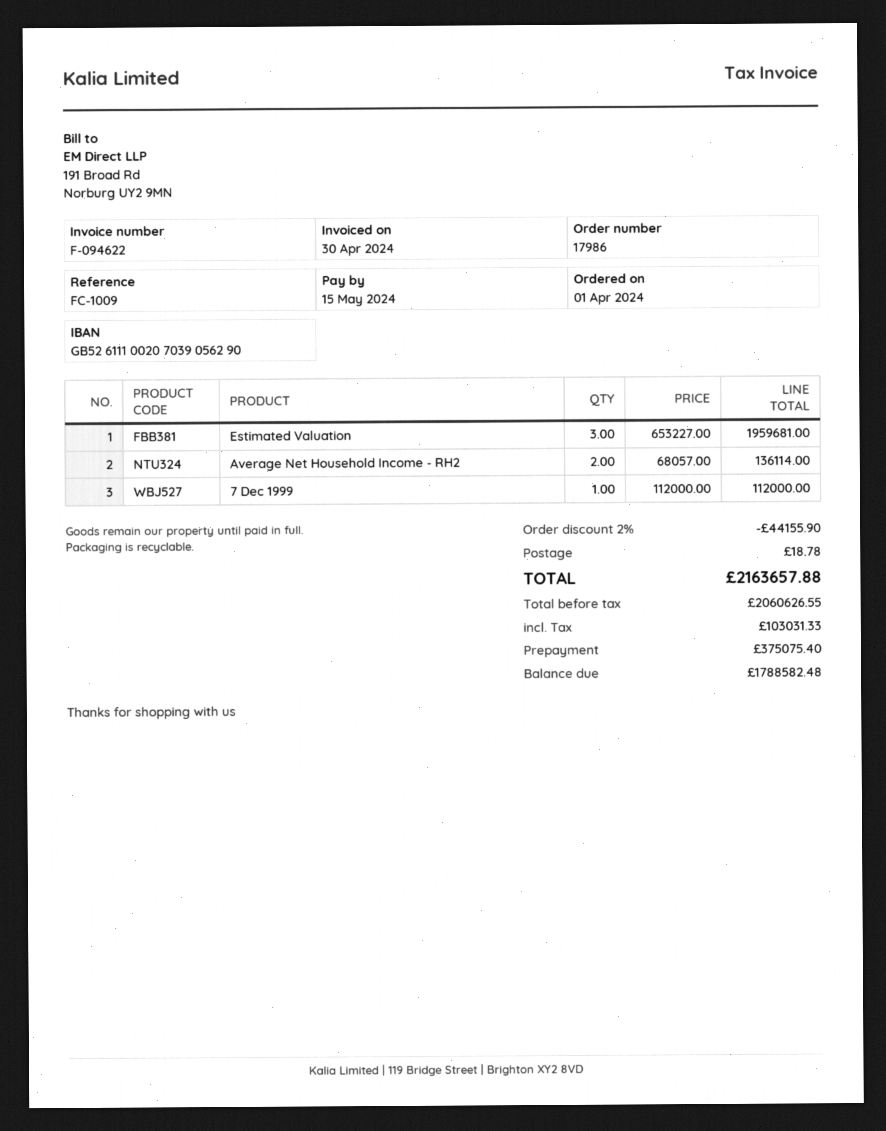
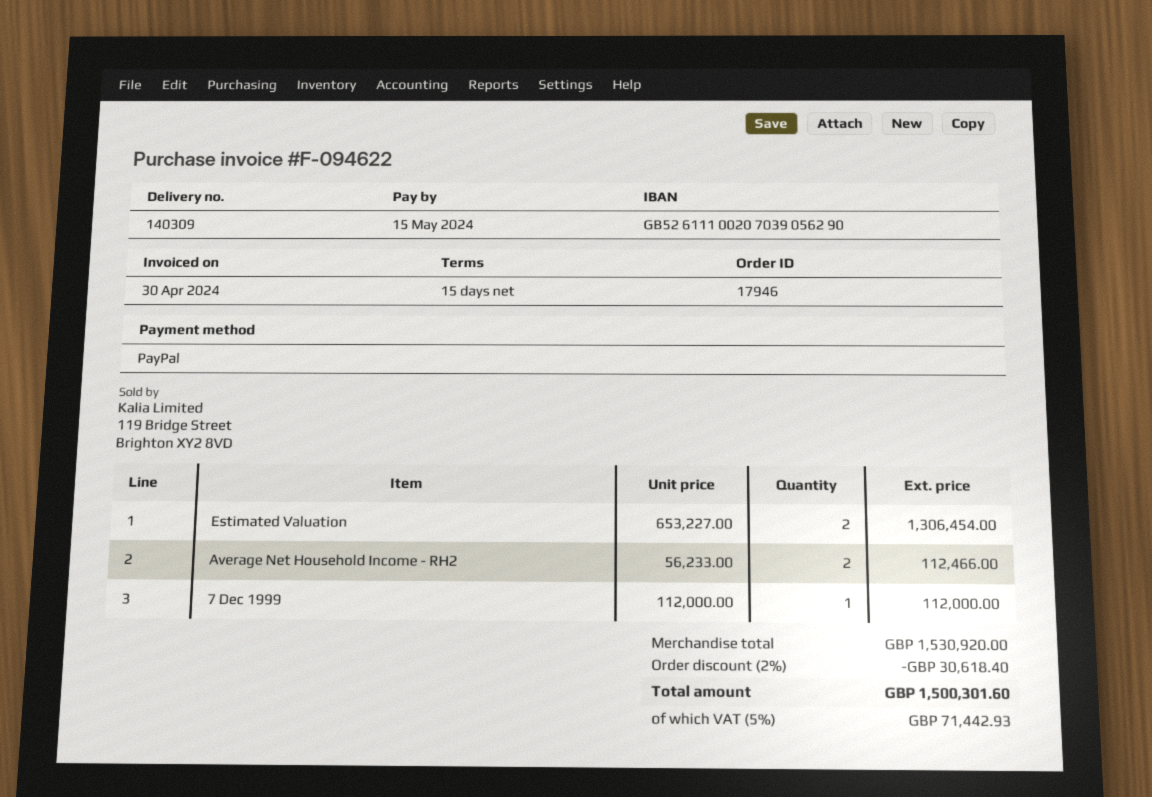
order number: 17986 -> 17946
Estimated Valuation: 3 x 653227.00 = 1959681.00 -> 2 x 653227.00 = 1306454.00
Average Net Household Income - RH2: 2 x 68057.00 = 136114.00 -> 2 x 56233.00 = 112466.00
discount: 2% = 44155.90 -> 2% = 30618.40
shipping: 18.78 -> none
tax: 103031.33 -> 71442.93
total: 2163657.88 -> 1500301.60

